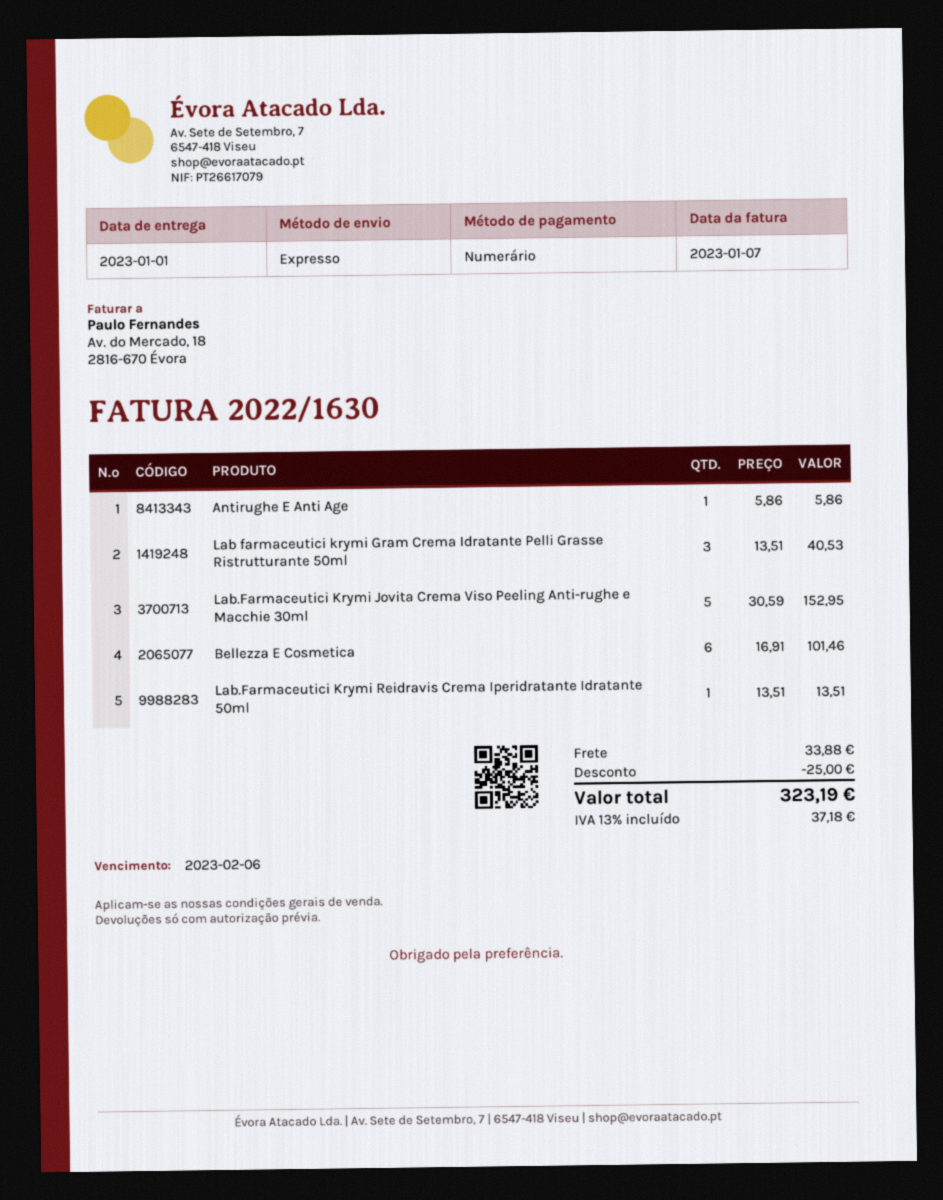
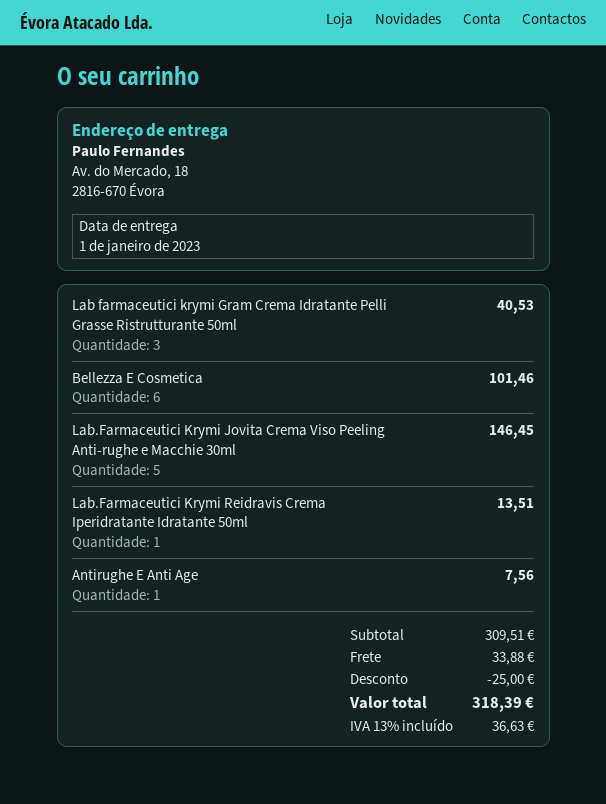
Antirughe E Anti Age: 1 for 5.86 -> 1 for 7.56
Lab.Farmaceutici Krymi Jovita Crema Viso Peeling Anti-rughe e Macchie 30ml: 5 for 152.95 -> 5 for 146.45
tax: 13% = 37.18 -> 13% = 36.63
total: 323.19 -> 318.39

